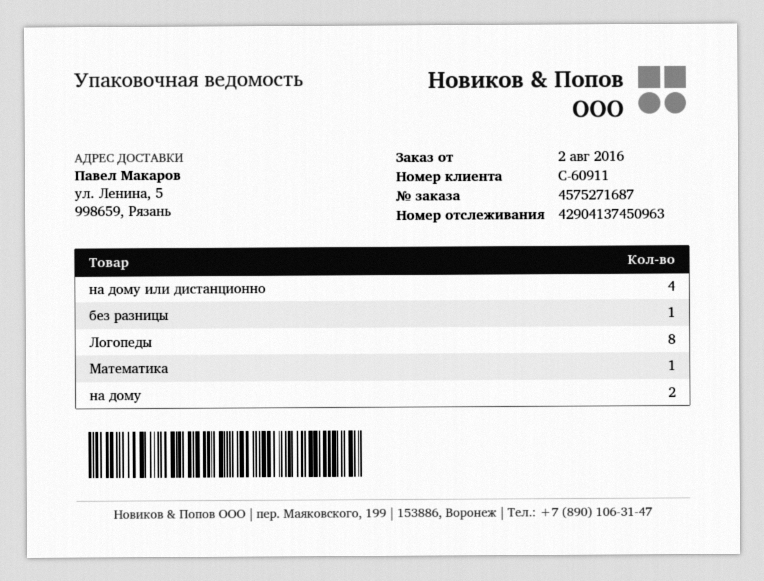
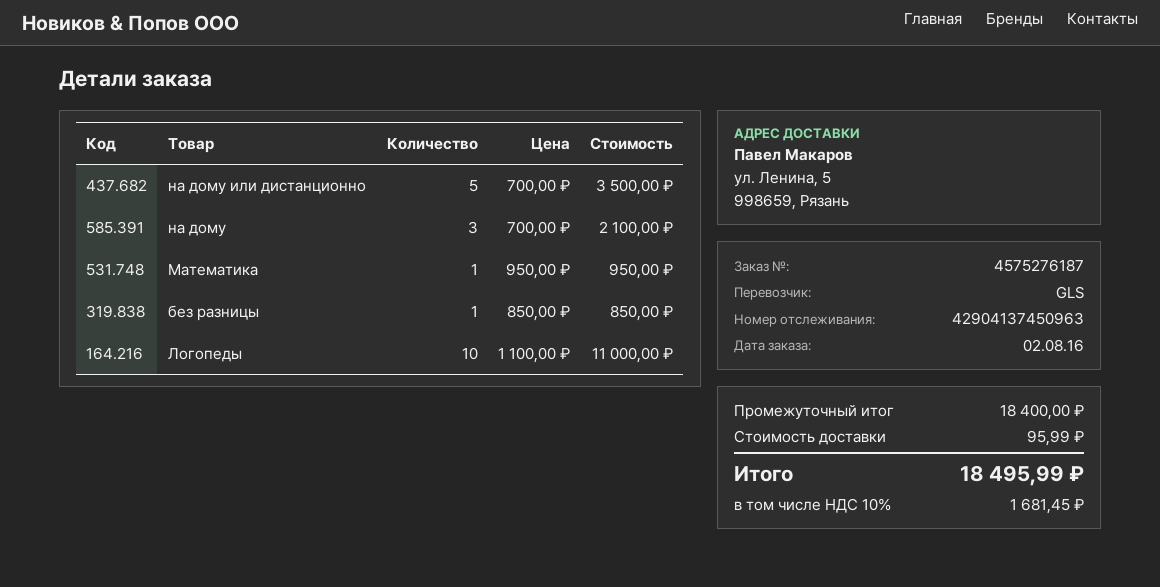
order number: 4575271687 -> 4575276187
на дому или дистанционно: 4 -> 5
Логопеды: 8 -> 10
на дому: 2 -> 3

